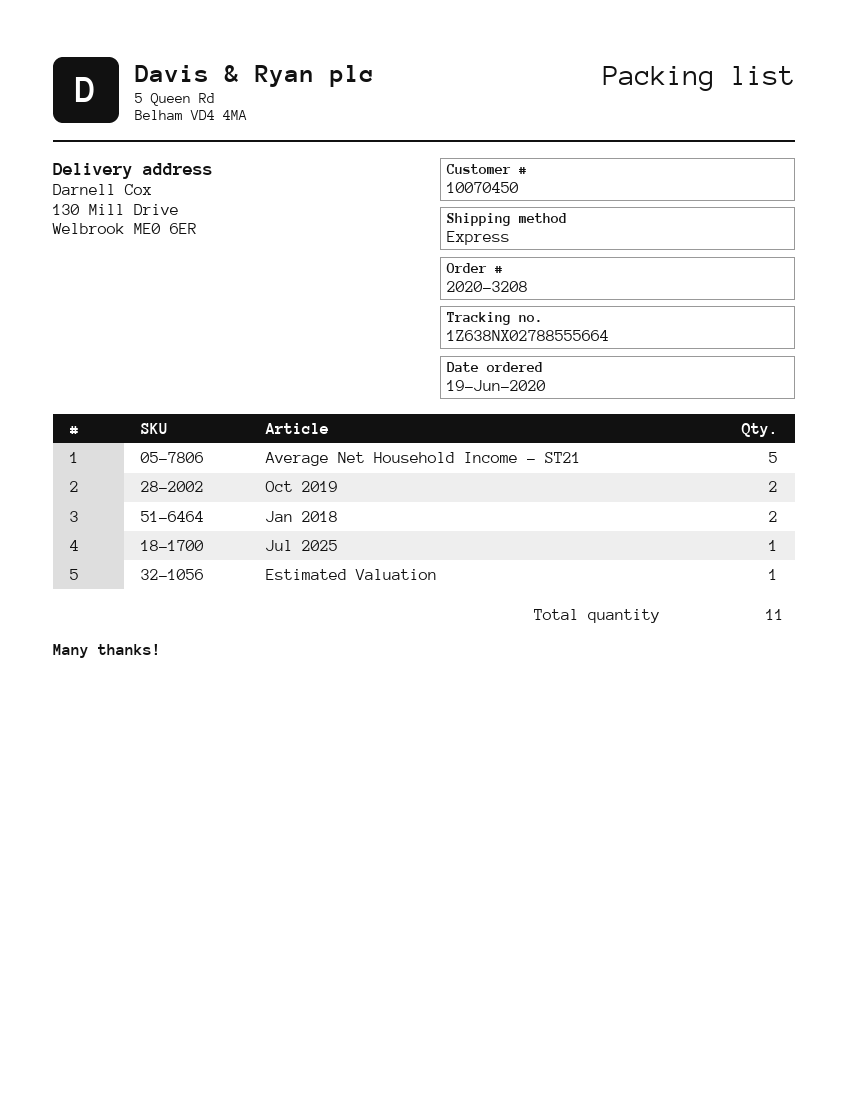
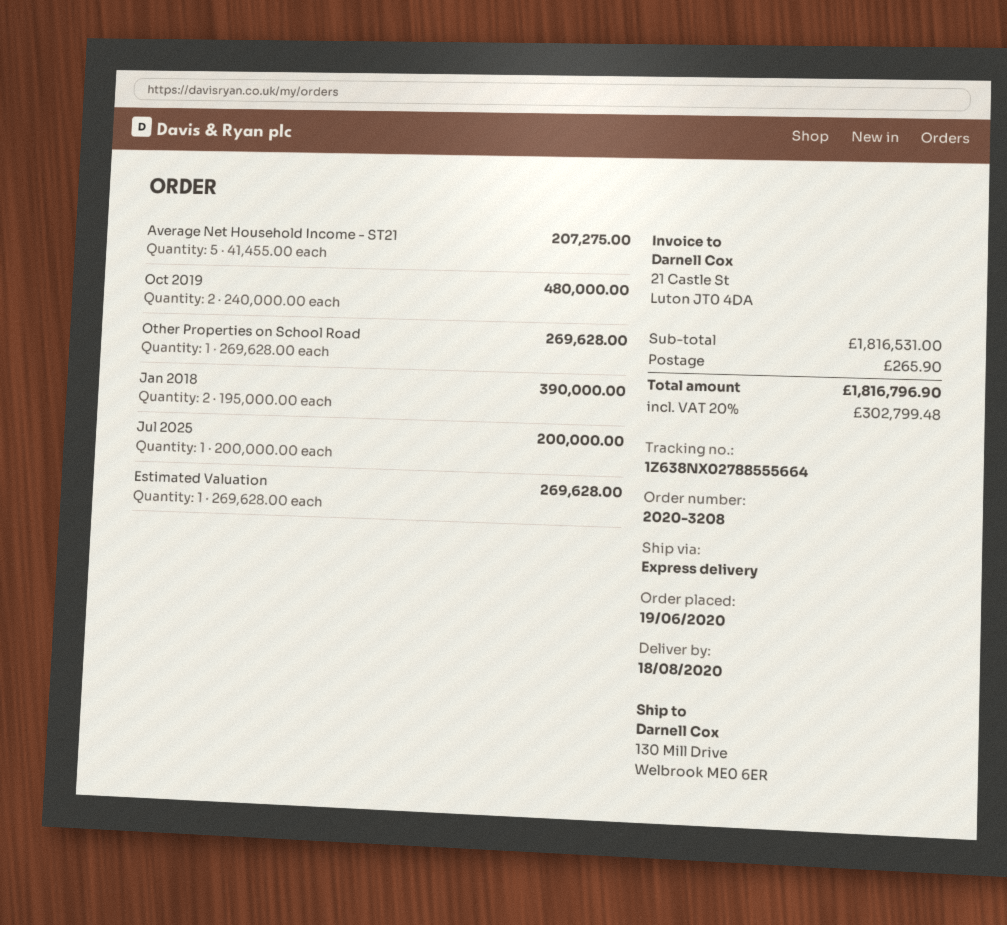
Other Properties on School Road: none -> 1

